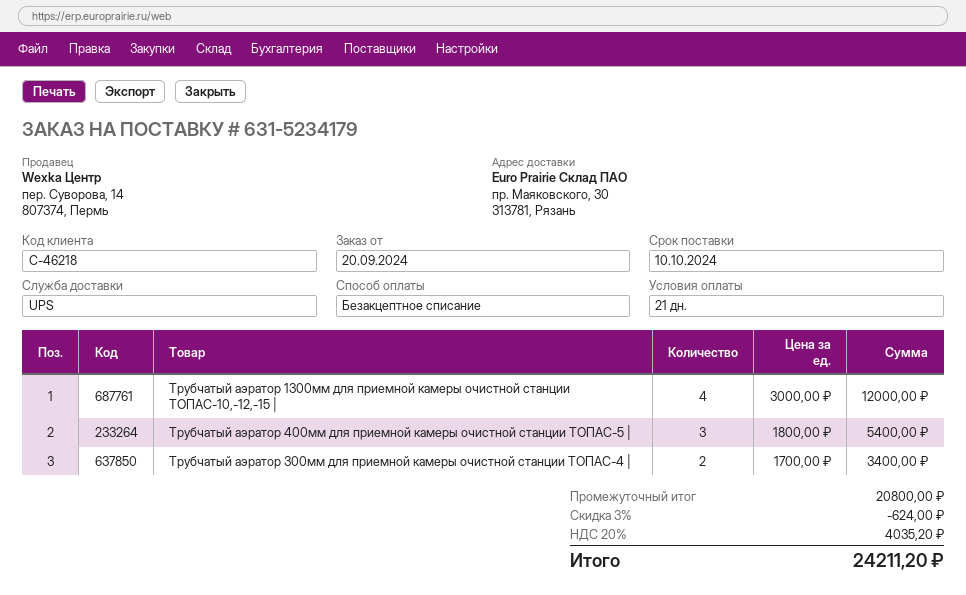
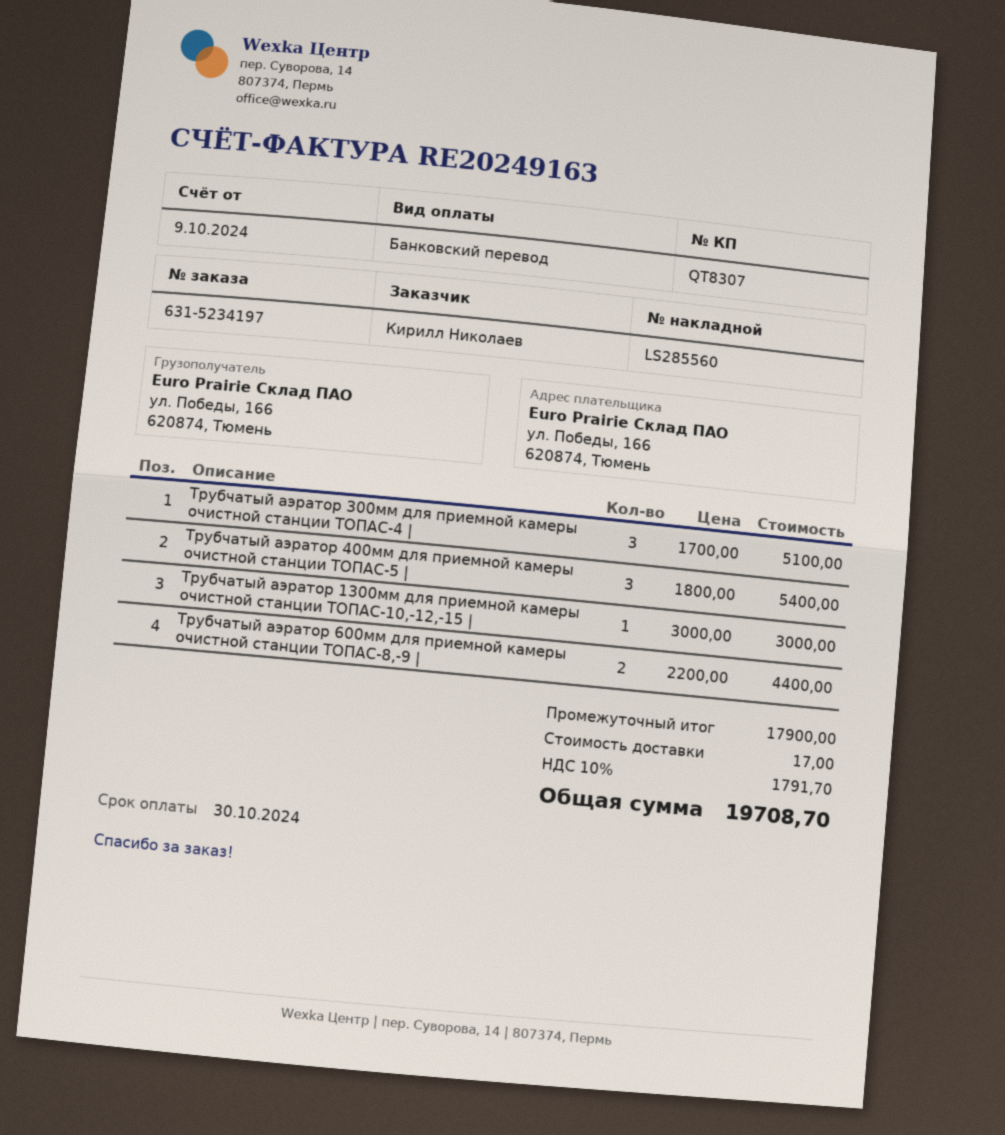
order number: 631-5234179 -> 631-5234197
payment method: direct debit -> bank transfer
ship to: пр. Маяковского, 30, 313781, Рязань -> ул. Победы, 166, 620874, Тюмень
Трубчатый аэратор 1300мм для приемной камеры очистной станции ТОПАС-10,-12,-15 |: 4 x 3000.00 = 12000.00 -> 1 x 3000.00 = 3000.00
Трубчатый аэратор 300мм для приемной камеры очистной станции ТОПАС-4 |: 2 x 1700.00 = 3400.00 -> 3 x 1700.00 = 5100.00
Трубчатый аэратор 600мм для приемной камеры очистной станции ТОПАС-8,-9 |: none -> 2 x 2200.00 = 4400.00
subtotal: 20800.00 -> 17900.00
discount: 3% = 624.00 -> none
shipping: none -> 17.00
tax: 20% = 4035.20 -> 10% = 1791.70
total: 24211.20 -> 19708.70

